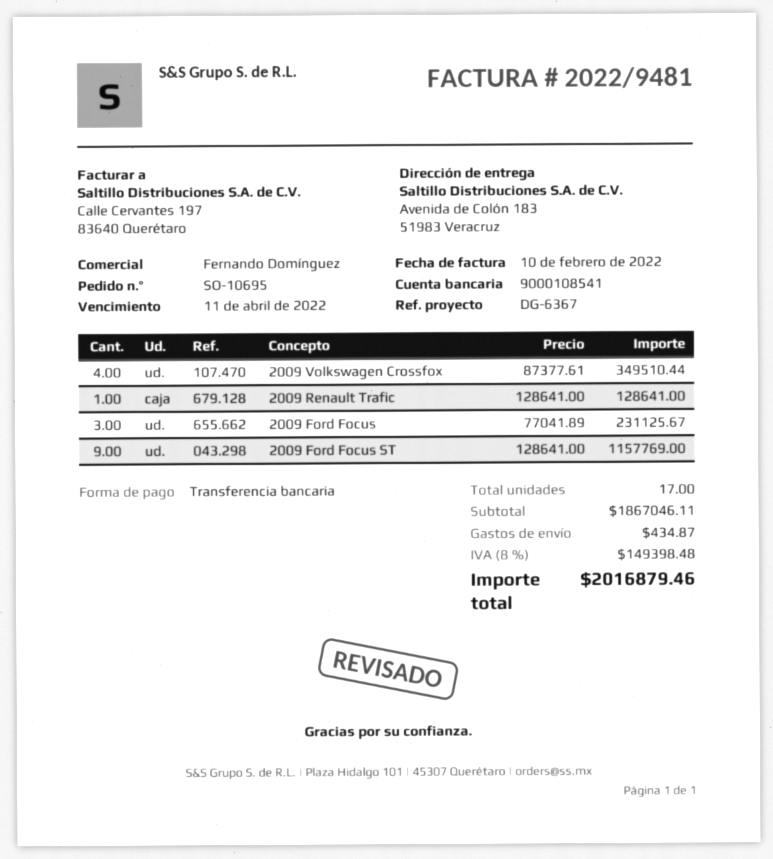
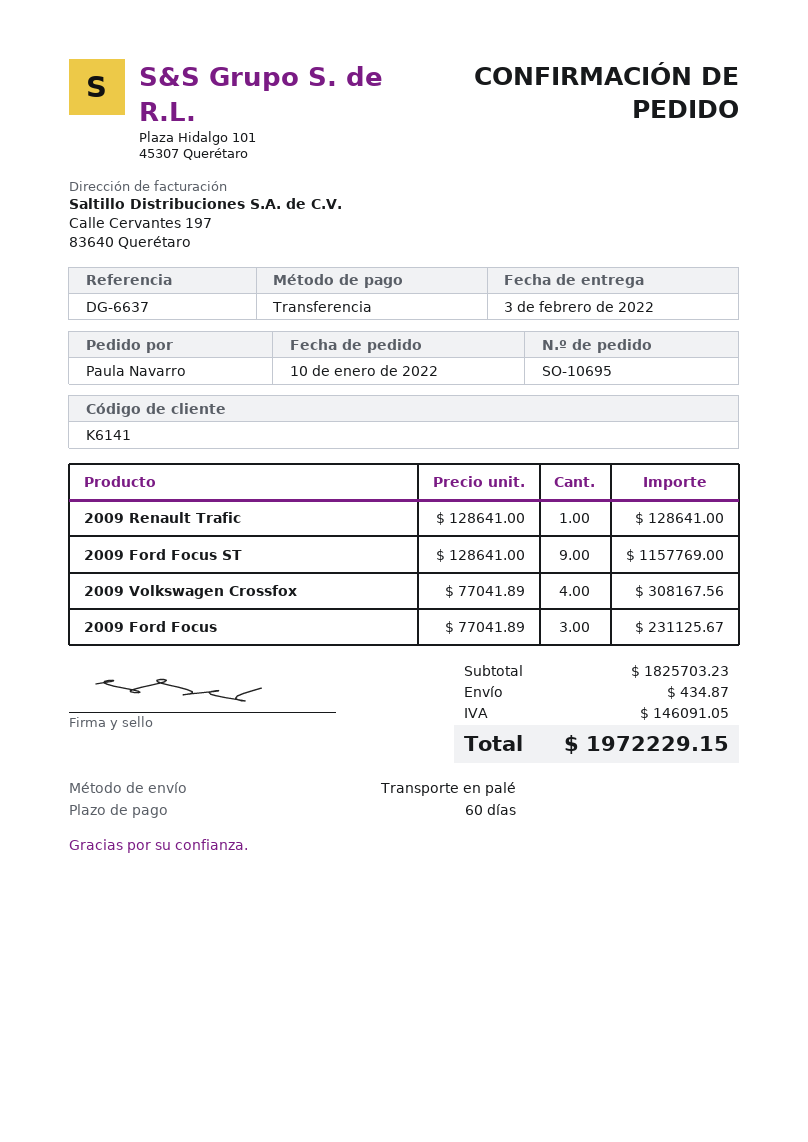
reference: DG-6367 -> DG-6637
2009 Volkswagen Crossfox: 4 x 87377.61 = 349510.44 -> 4 x 77041.89 = 308167.56
subtotal: 1867046.11 -> 1825703.23
tax: 149398.48 -> 146091.05
total: 2016879.46 -> 1972229.15

